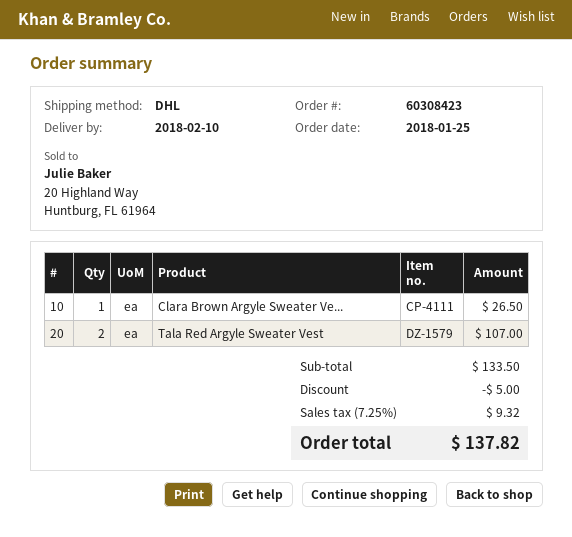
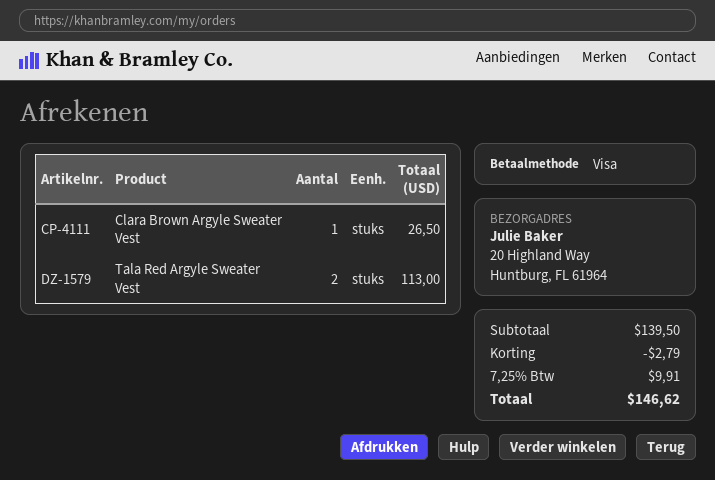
Tala Red Argyle Sweater Vest: 2 for 107.00 -> 2 for 113.00
subtotal: 133.50 -> 139.50
discount: 5.00 -> 2.79
tax: 7.25% = 9.32 -> 7.25% = 9.91
total: 137.82 -> 146.62

